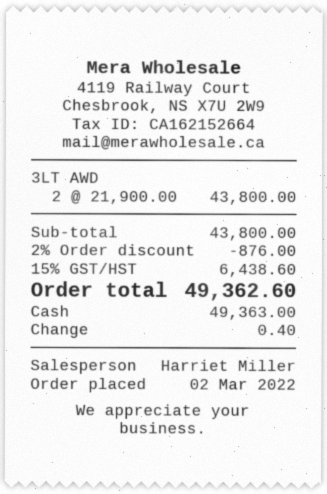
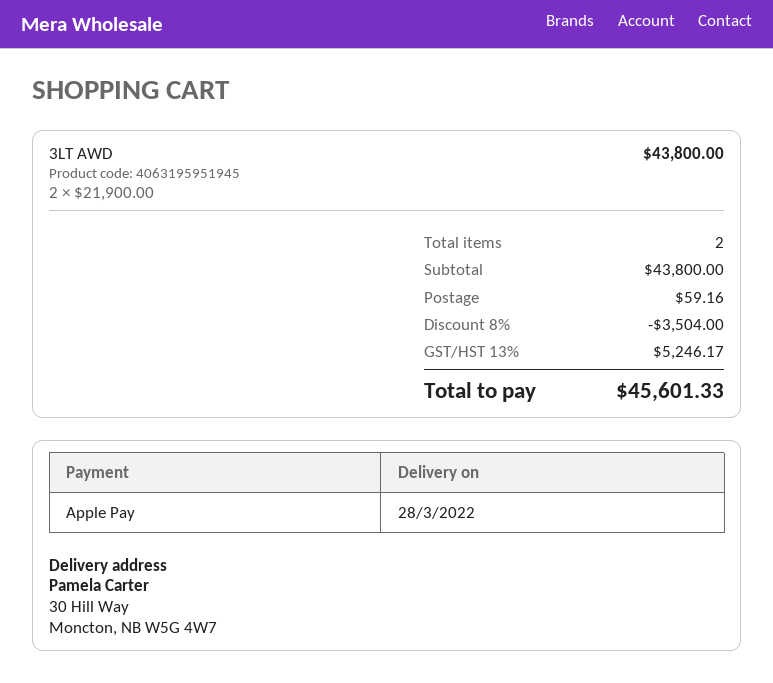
payment method: cash -> Apple Pay
discount: 2% = 876.00 -> 8% = 3504.00
shipping: none -> 59.16
tax: 15% = 6438.60 -> 13% = 5246.17
total: 49362.60 -> 45601.33

